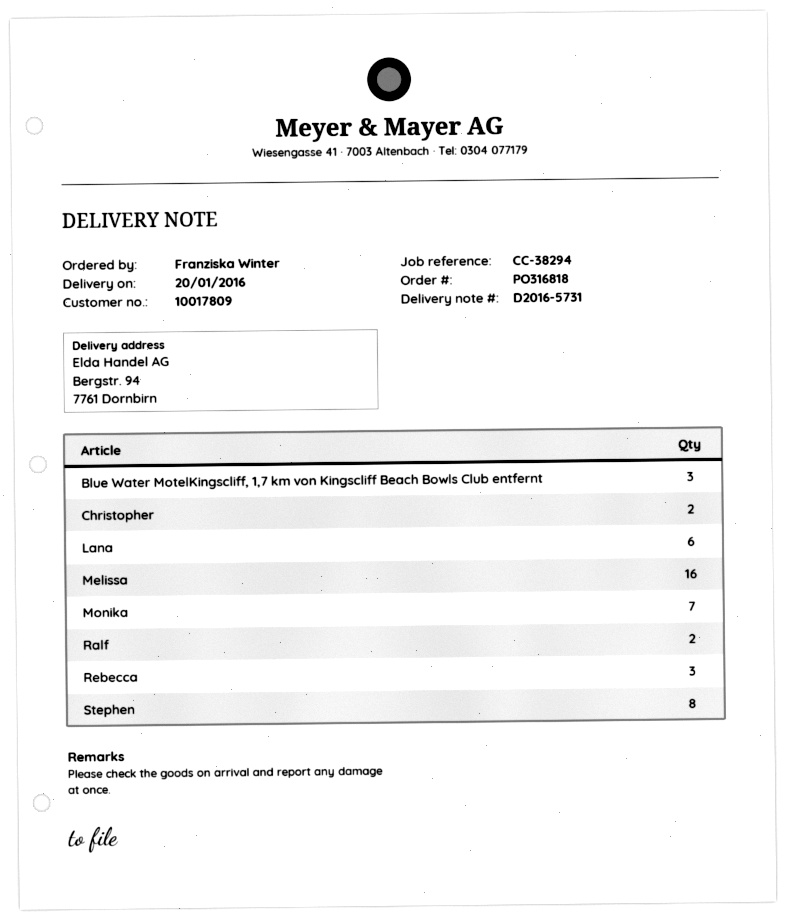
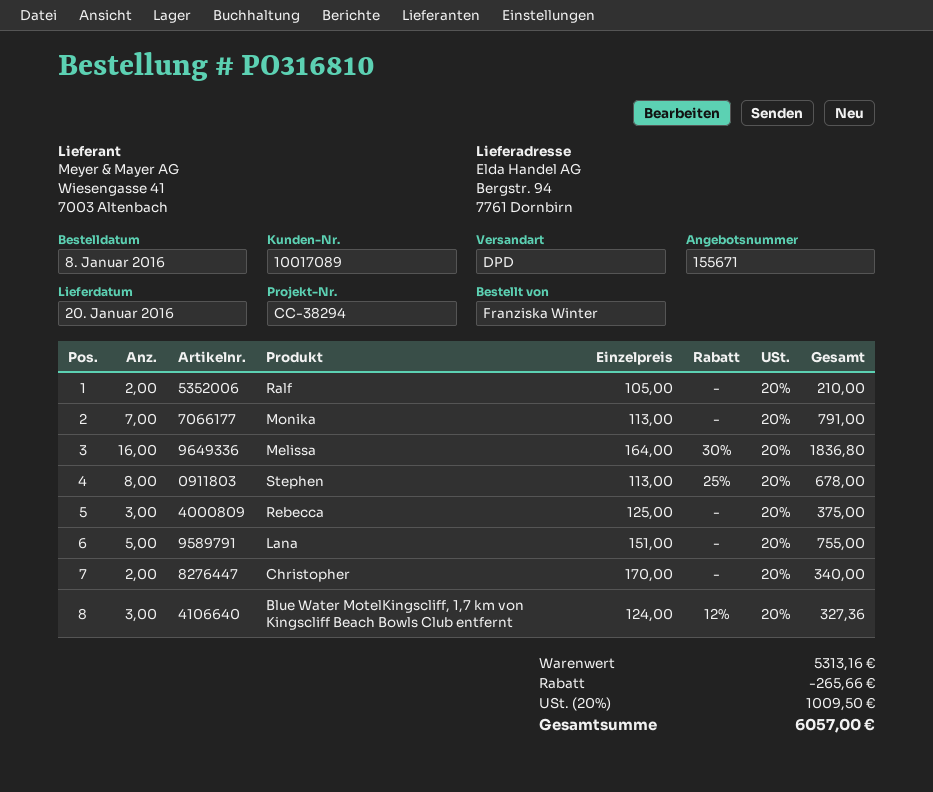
order number: PO316818 -> PO316810
customer number: 10017809 -> 10017089
Lana: 6 -> 5

